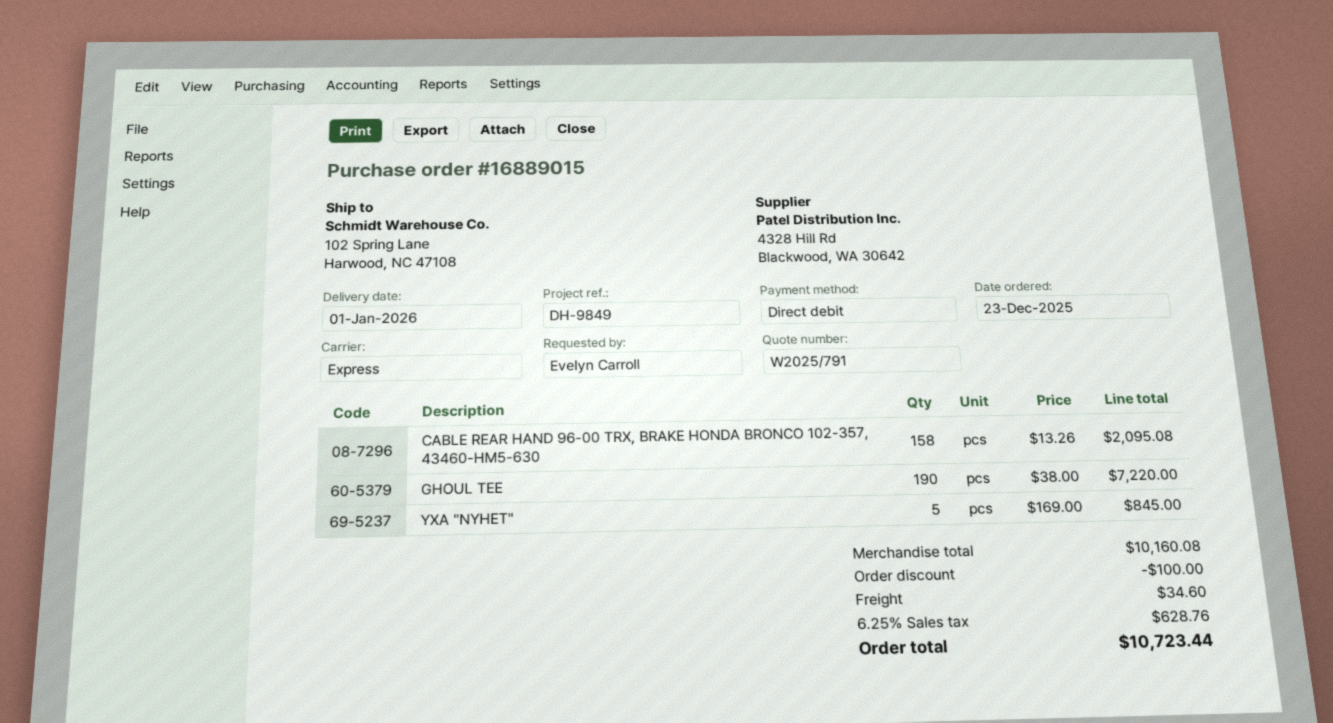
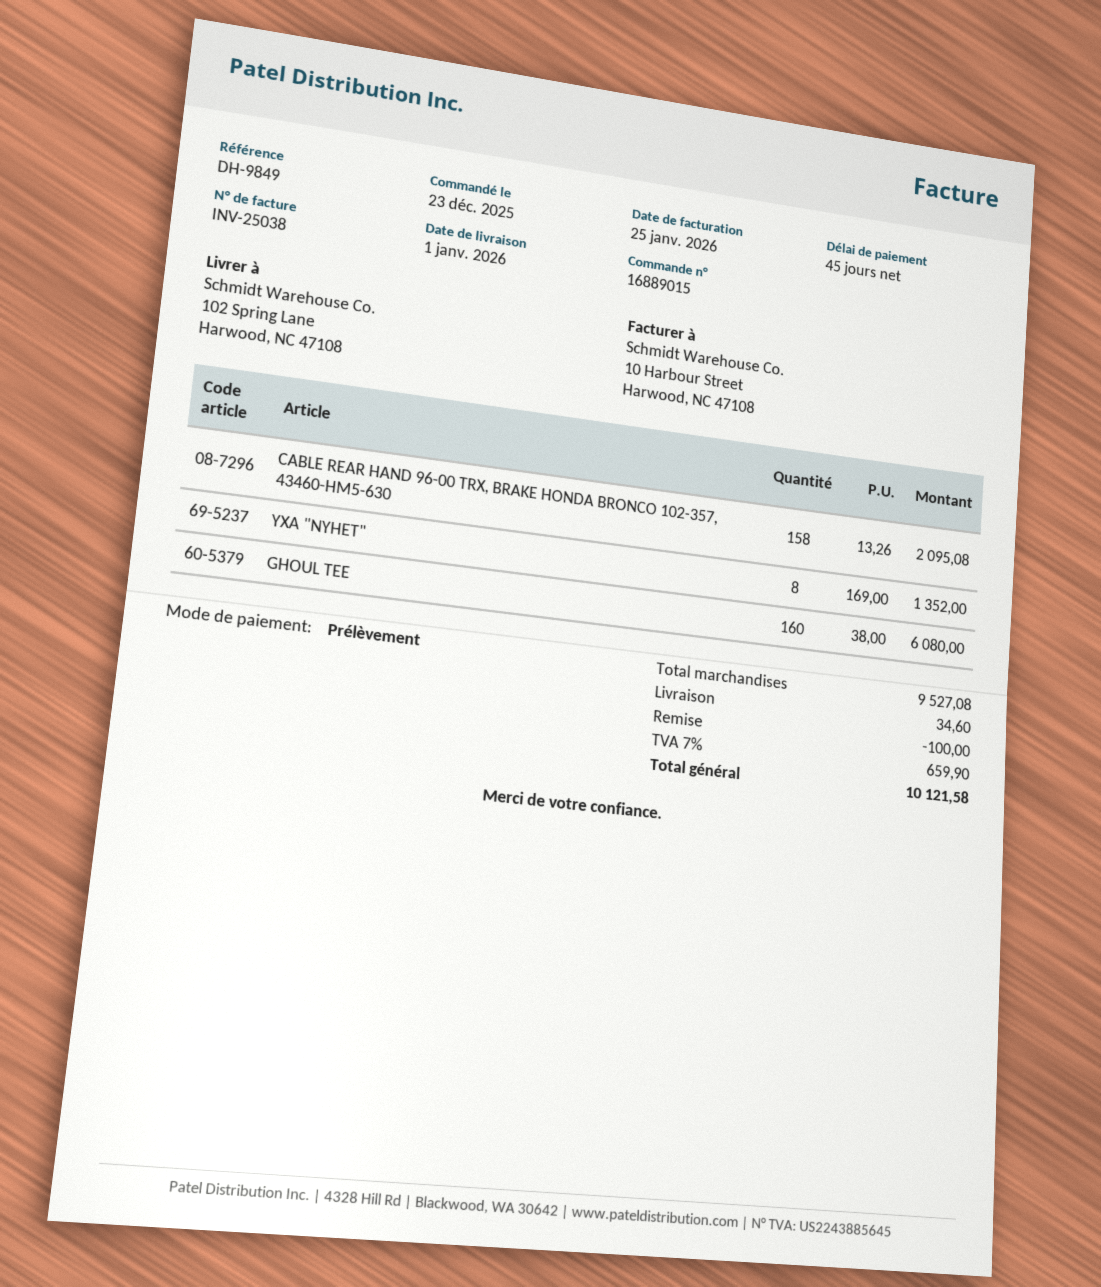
GHOUL TEE: 190 x 38.00 = 7220.00 -> 160 x 38.00 = 6080.00
YXA "NYHET": 5 x 169.00 = 845.00 -> 8 x 169.00 = 1352.00
subtotal: 10160.08 -> 9527.08
tax: 6.25% = 628.76 -> 7% = 659.90
total: 10723.44 -> 10121.58

